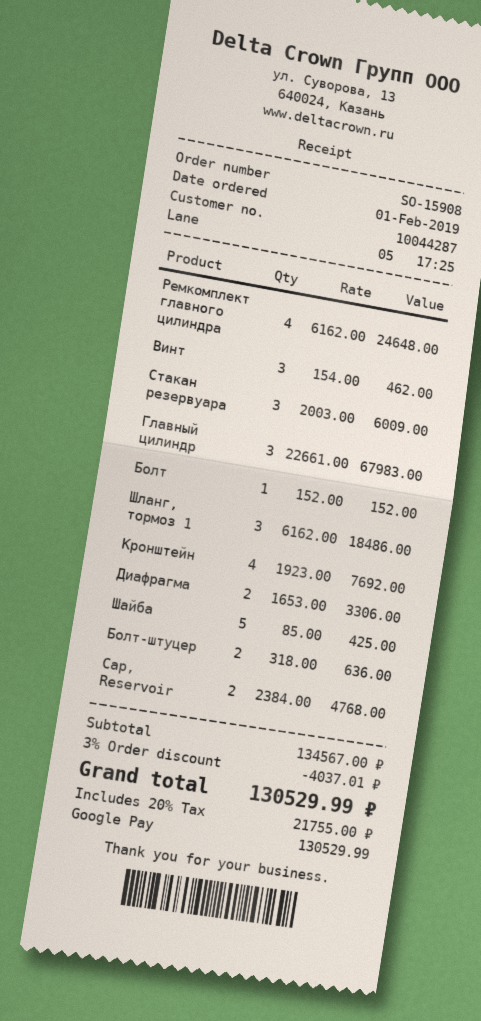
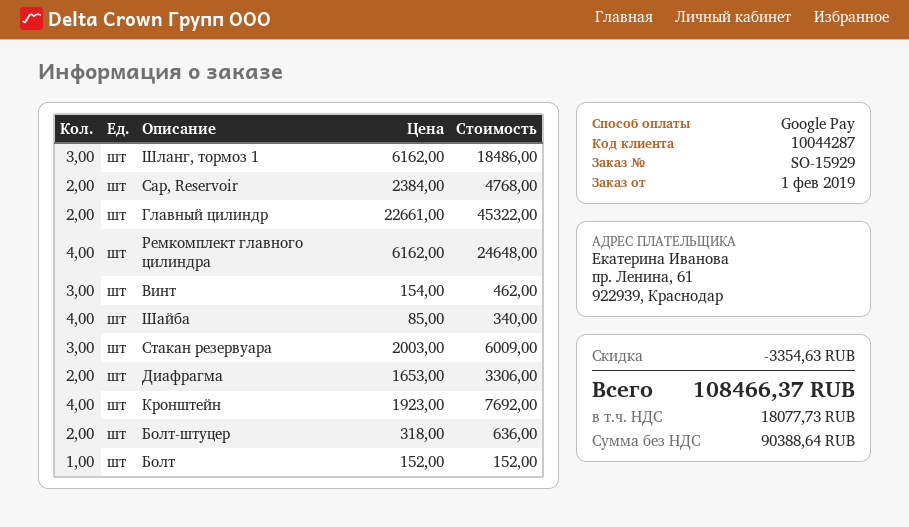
order number: SO-15908 -> SO-15929
Главный цилиндр: 3 x 22661.00 = 67983.00 -> 2 x 22661.00 = 45322.00
Шайба: 5 x 85.00 = 425.00 -> 4 x 85.00 = 340.00
discount: 4037.01 -> 3354.63
tax: 21755.00 -> 18077.73
total: 130529.99 -> 108466.37

